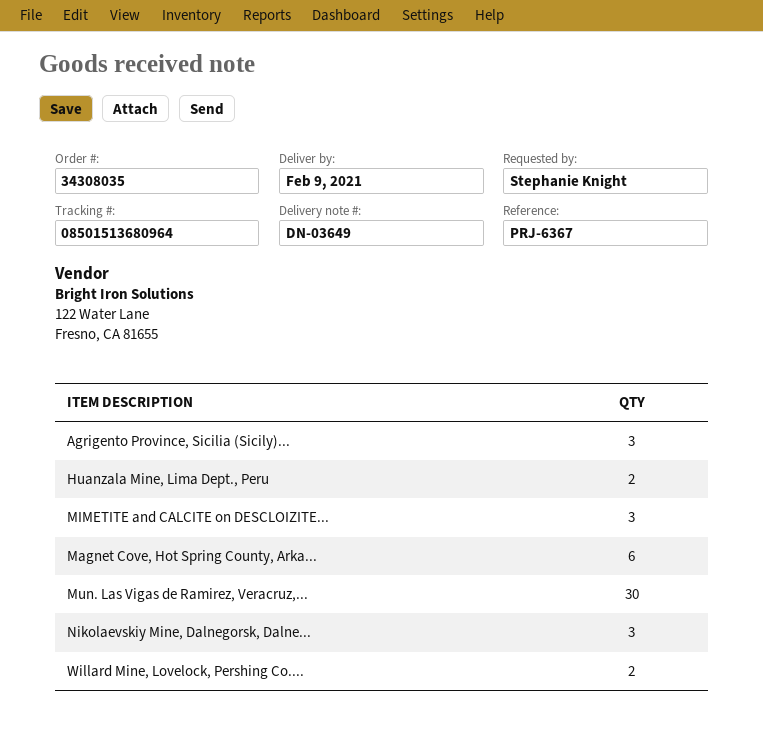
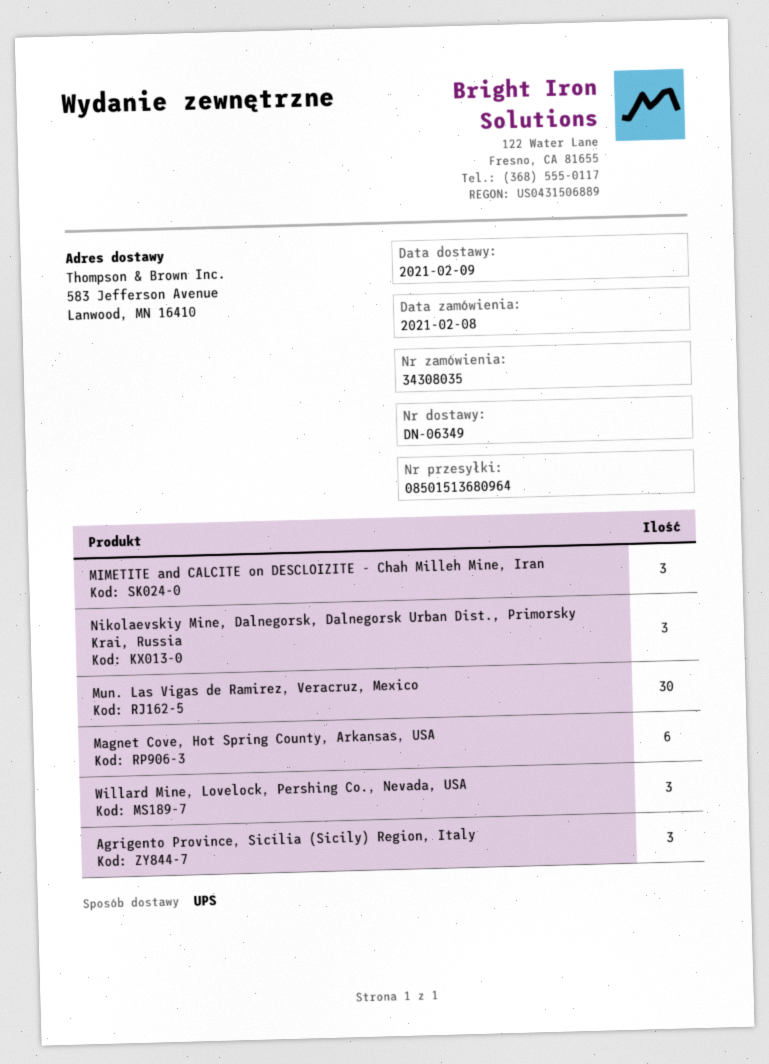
delivery note number: DN-03649 -> DN-06349
Huanzala Mine, Lima Dept., Peru: 2 -> none
Willard Mine, Lovelock, Pershing Co....: 2 -> 3

